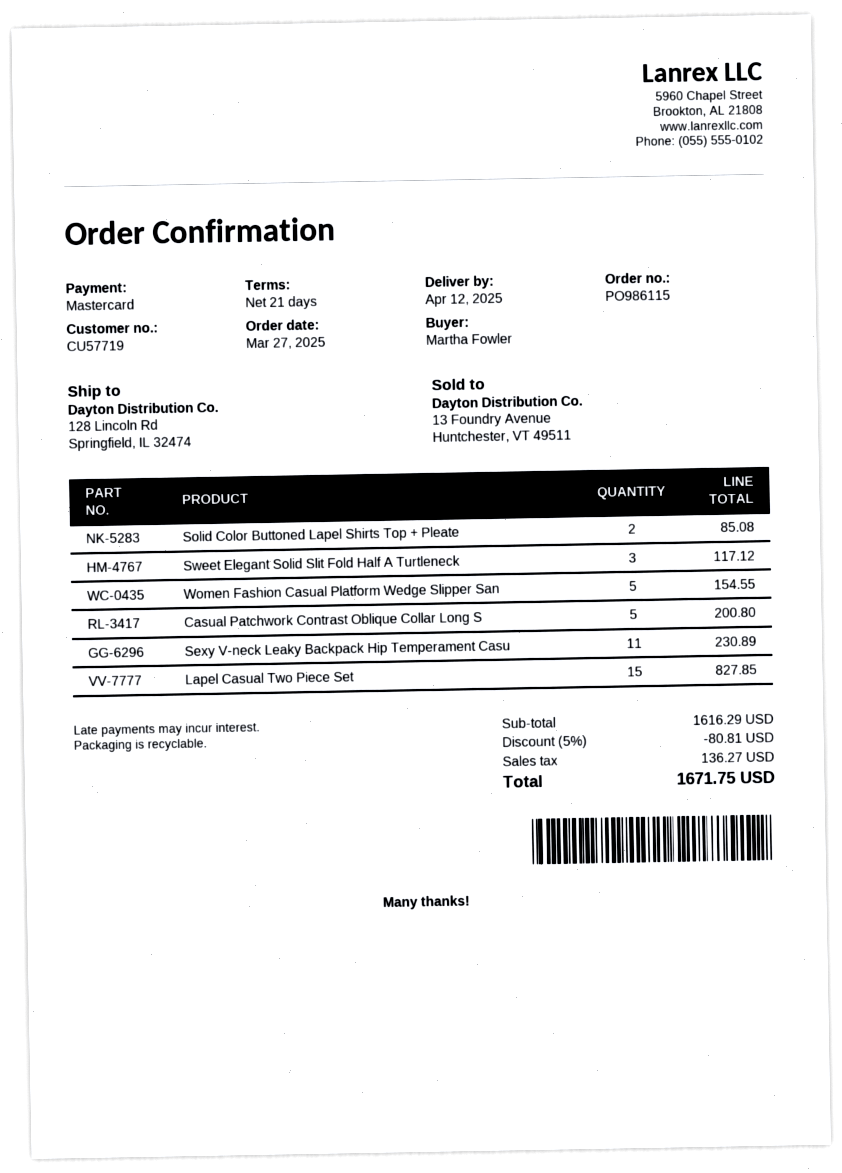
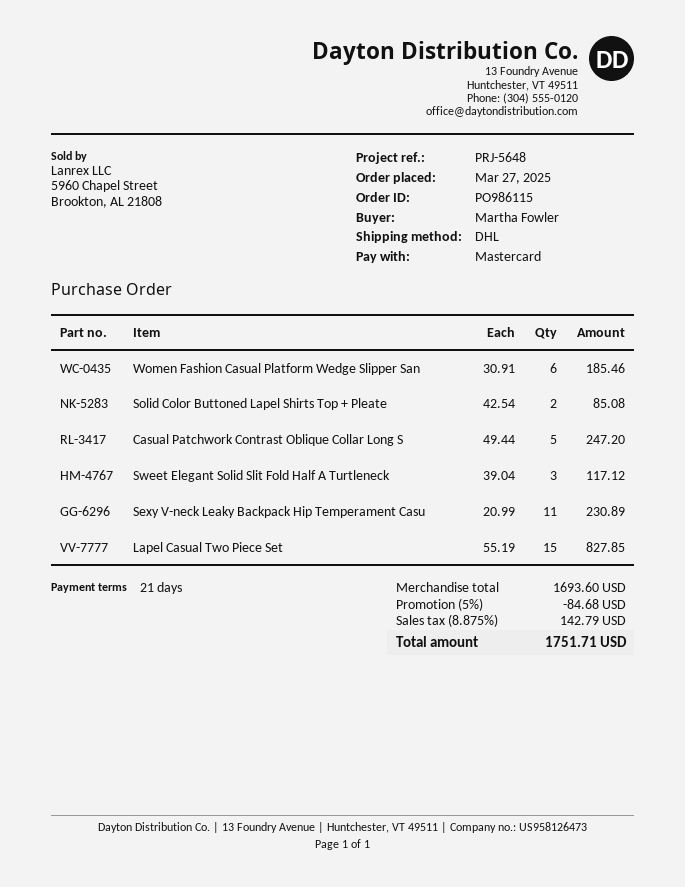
Women Fashion Casual Platform Wedge Slipper San: 5 for 154.55 -> 6 for 185.46
Casual Patchwork Contrast Oblique Collar Long S: 5 for 200.80 -> 5 for 247.20
subtotal: 1616.29 -> 1693.60
discount: 5% = 80.81 -> 5% = 84.68
tax: 136.27 -> 142.79
total: 1671.75 -> 1751.71

